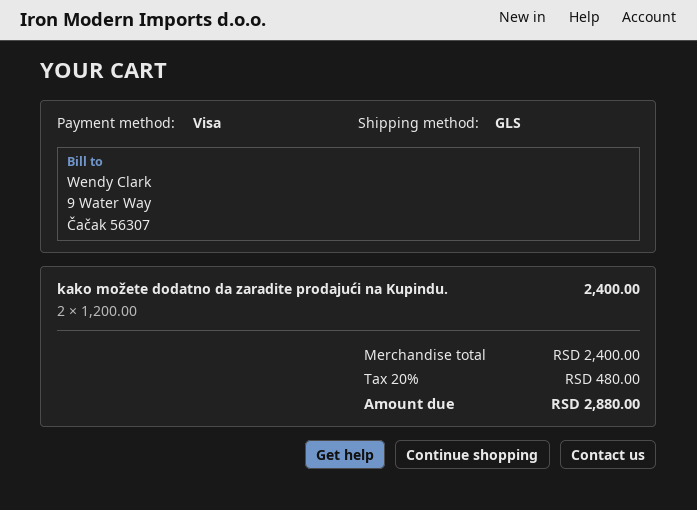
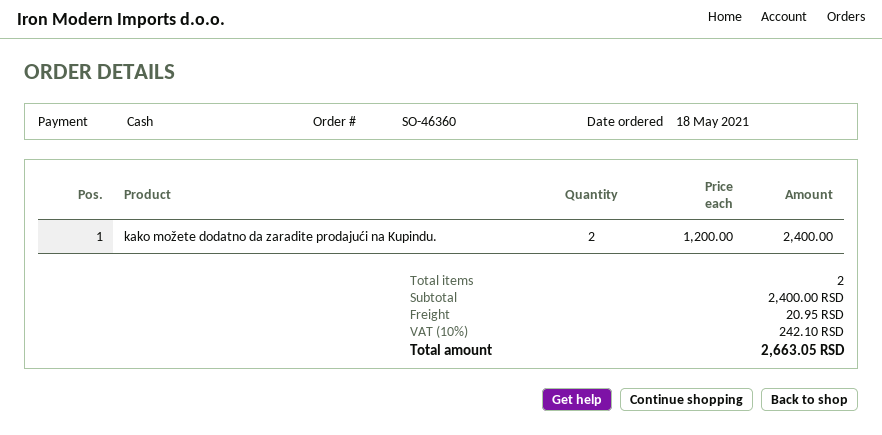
payment method: Visa -> cash
shipping: none -> 20.95
tax: 20% = 480.00 -> 10% = 242.10
total: 2880.00 -> 2663.05

